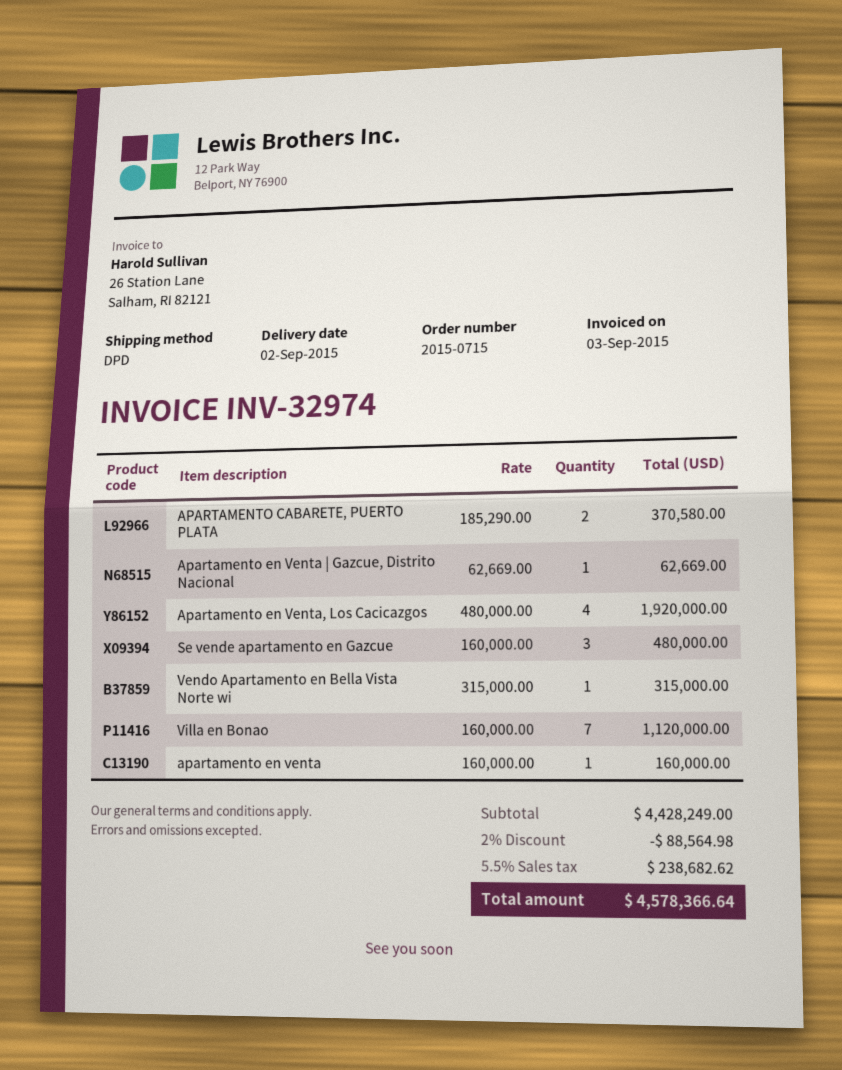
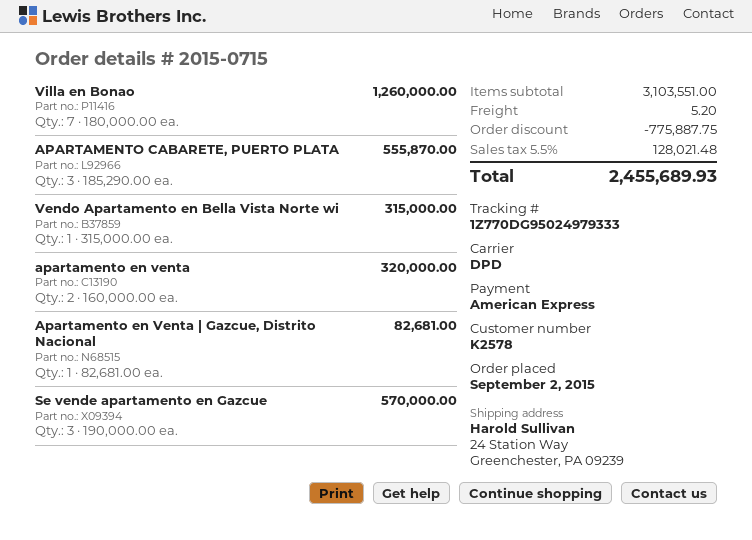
APARTAMENTO CABARETE, PUERTO PLATA: 2 x 185290.00 = 370580.00 -> 3 x 185290.00 = 555870.00
Apartamento en Venta | Gazcue, Distrito Nacional: 1 x 62669.00 = 62669.00 -> 1 x 82681.00 = 82681.00
Apartamento en Venta, Los Cacicazgos: 4 x 480000.00 = 1920000.00 -> none
Se vende apartamento en Gazcue: 3 x 160000.00 = 480000.00 -> 3 x 190000.00 = 570000.00
Villa en Bonao: 7 x 160000.00 = 1120000.00 -> 7 x 180000.00 = 1260000.00
apartamento en venta: 1 x 160000.00 = 160000.00 -> 2 x 160000.00 = 320000.00
subtotal: 4428249.00 -> 3103551.00
discount: 88564.98 -> 775887.75
shipping: none -> 5.20
tax: 5.5% = 238682.62 -> 5.5% = 128021.48
total: 4578366.64 -> 2455689.93

